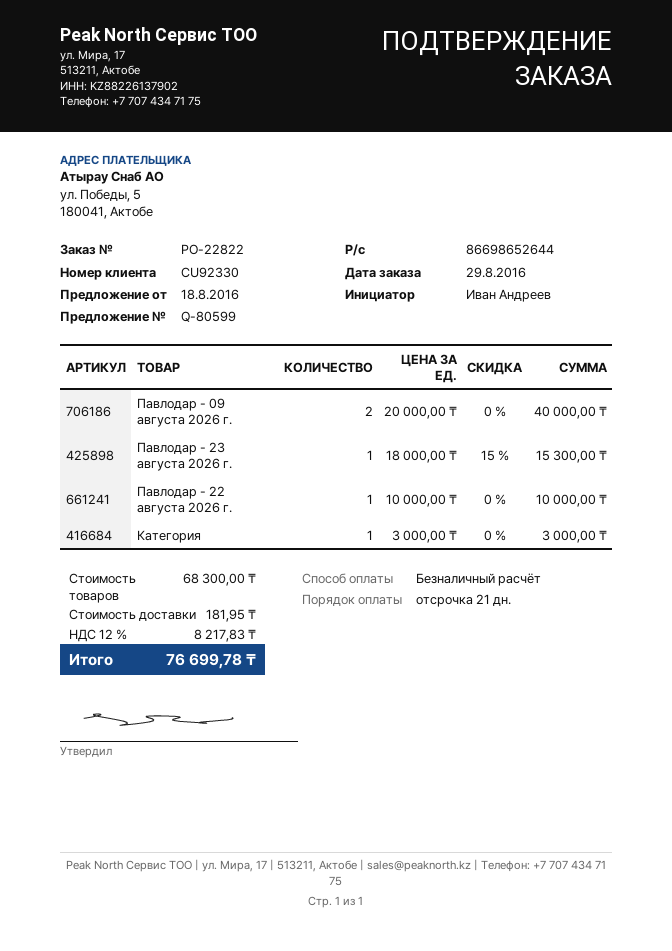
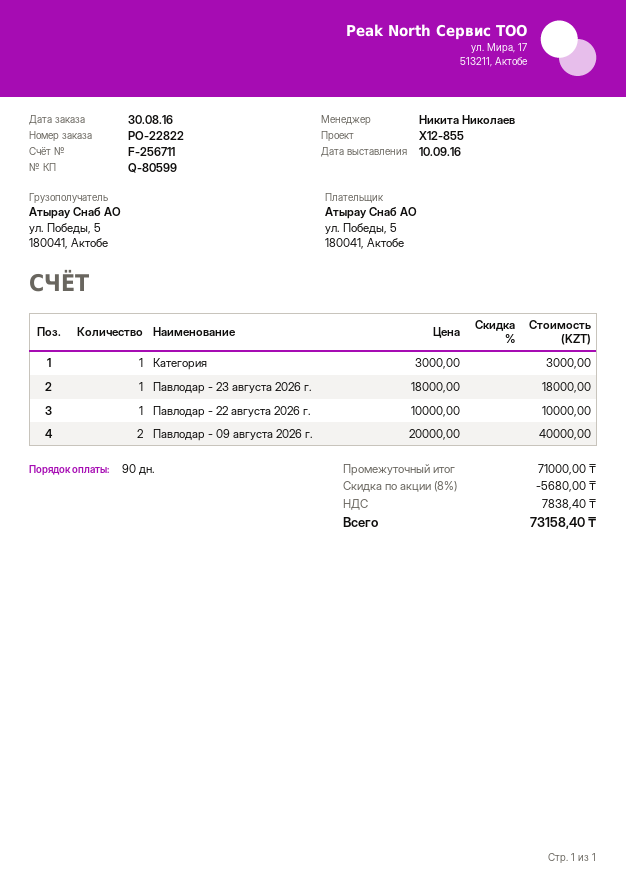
order date: 2016-08-29 -> 2016-08-30
payment terms: 21 days -> 90 days
Павлодар - 23 августа 2026 г.: 1 x 18000.00 - 15% = 15300.00 -> 1 x 18000.00 = 18000.00
subtotal: 68300.00 -> 71000.00
discount: none -> 8% = 5680.00
shipping: 181.95 -> none
tax: 8217.83 -> 7838.40
total: 76699.78 -> 73158.40

